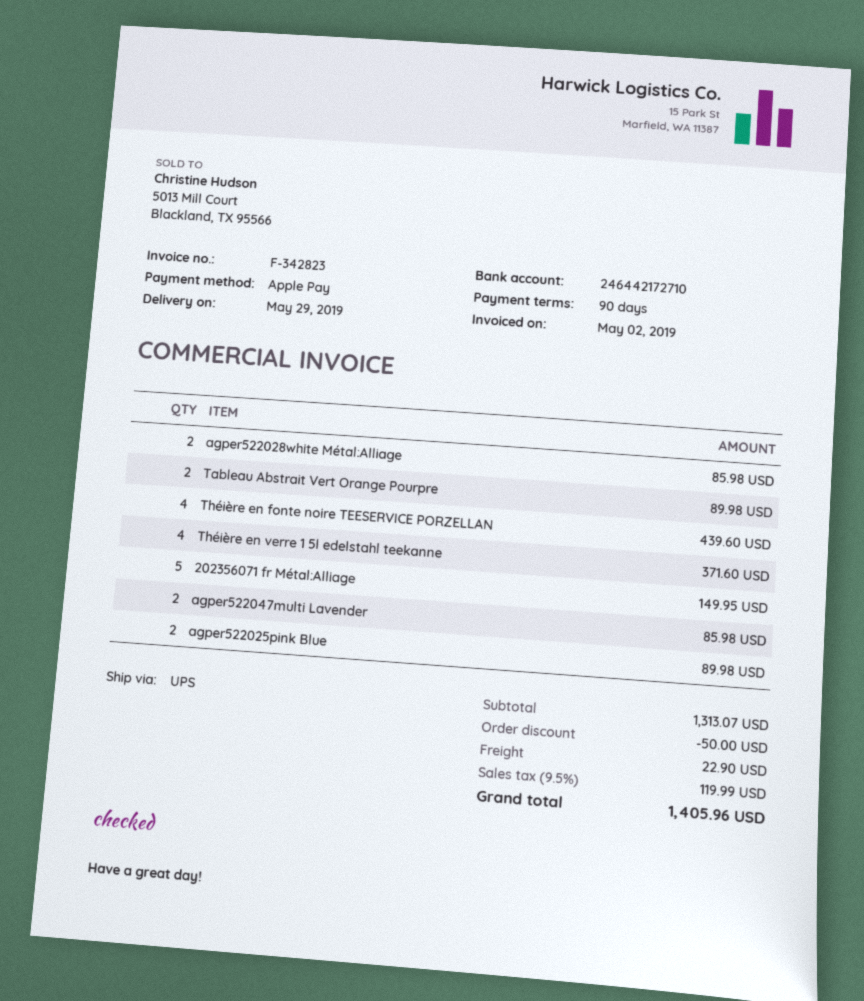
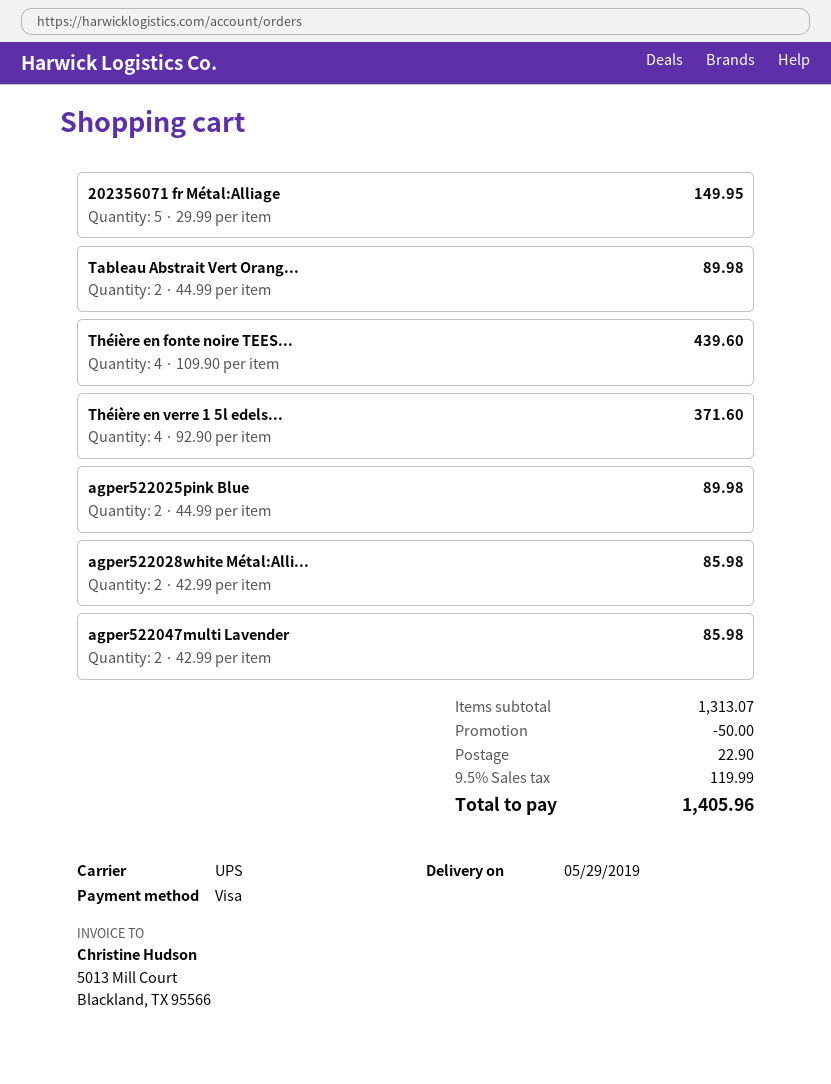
payment method: Apple Pay -> Visa

